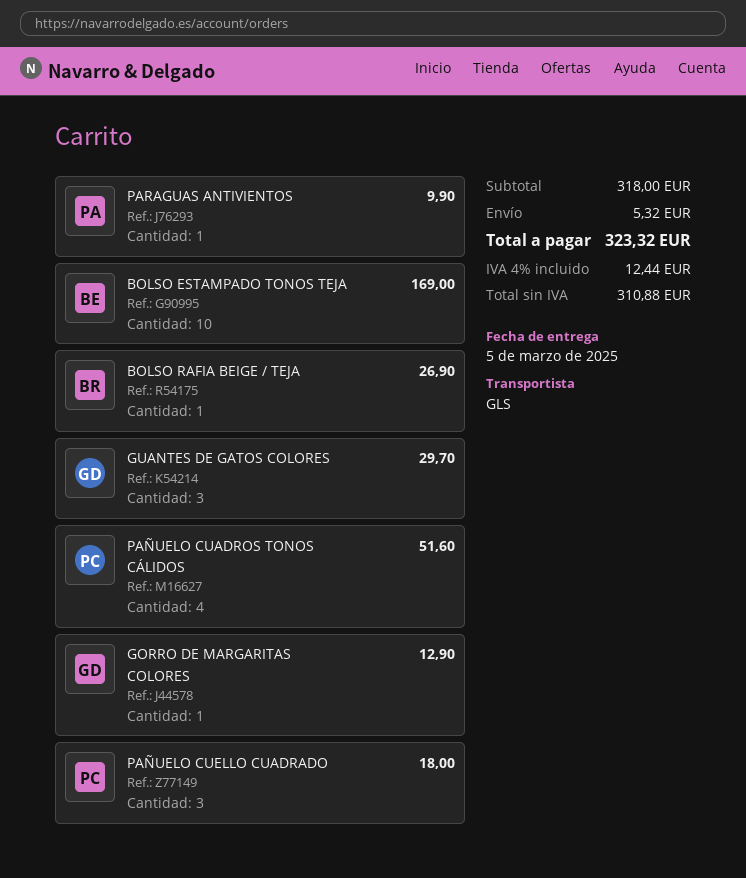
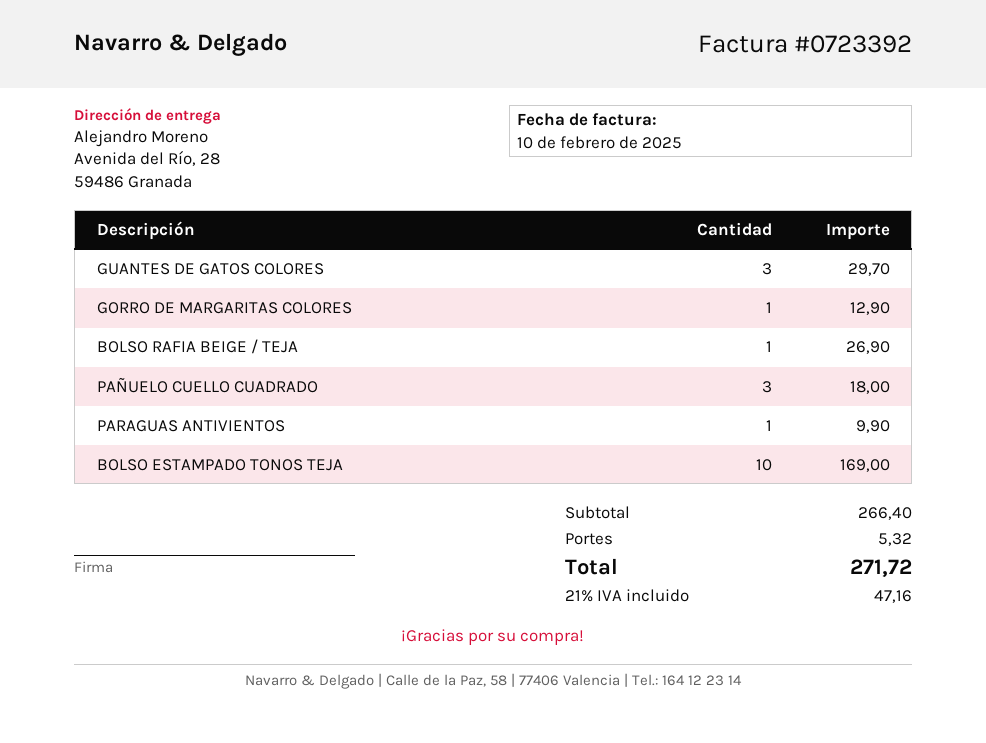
PAÑUELO CUADROS TONOS CÁLIDOS: 4 for 51.60 -> none
subtotal: 318.00 -> 266.40
tax: 4% = 12.44 -> 21% = 47.16
total: 323.32 -> 271.72

